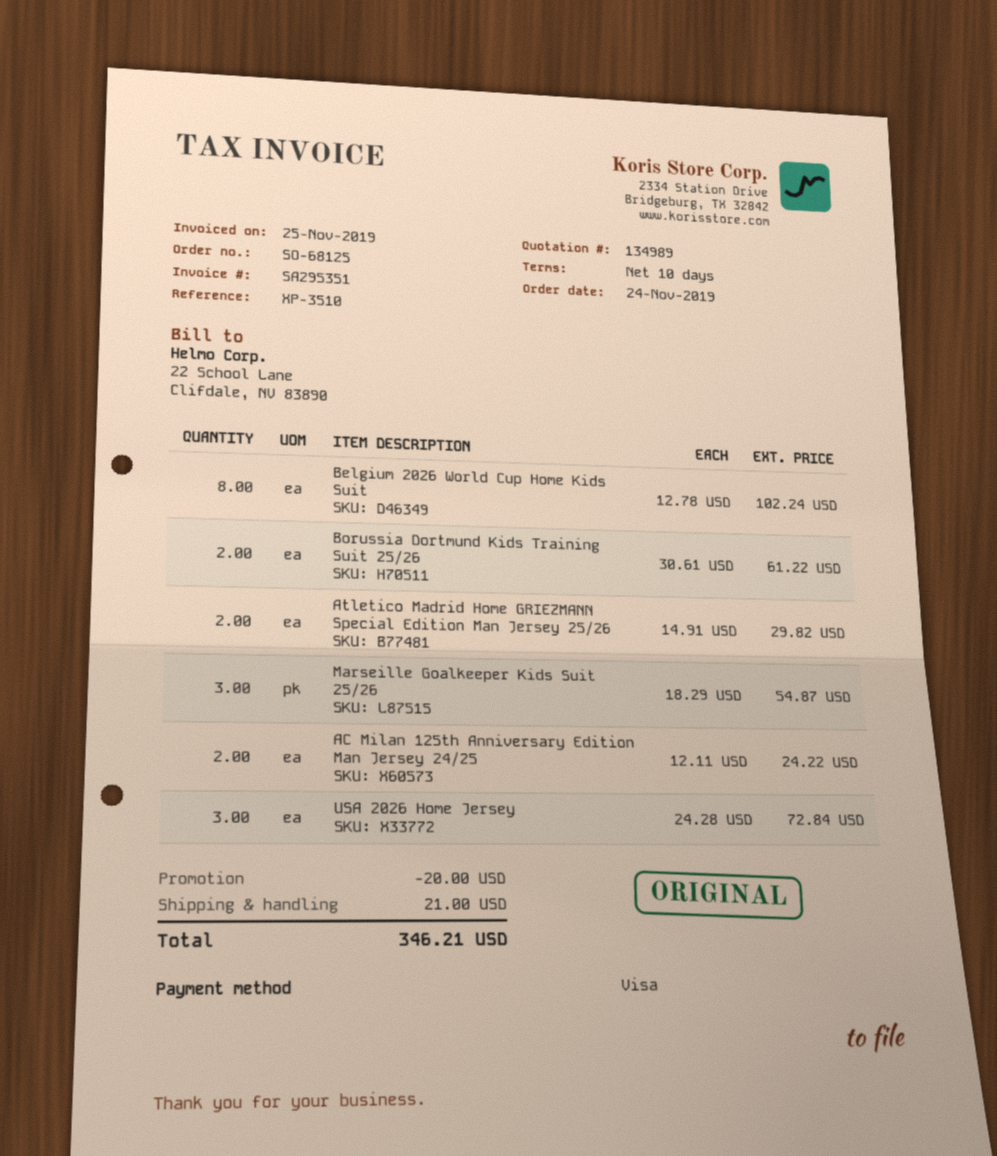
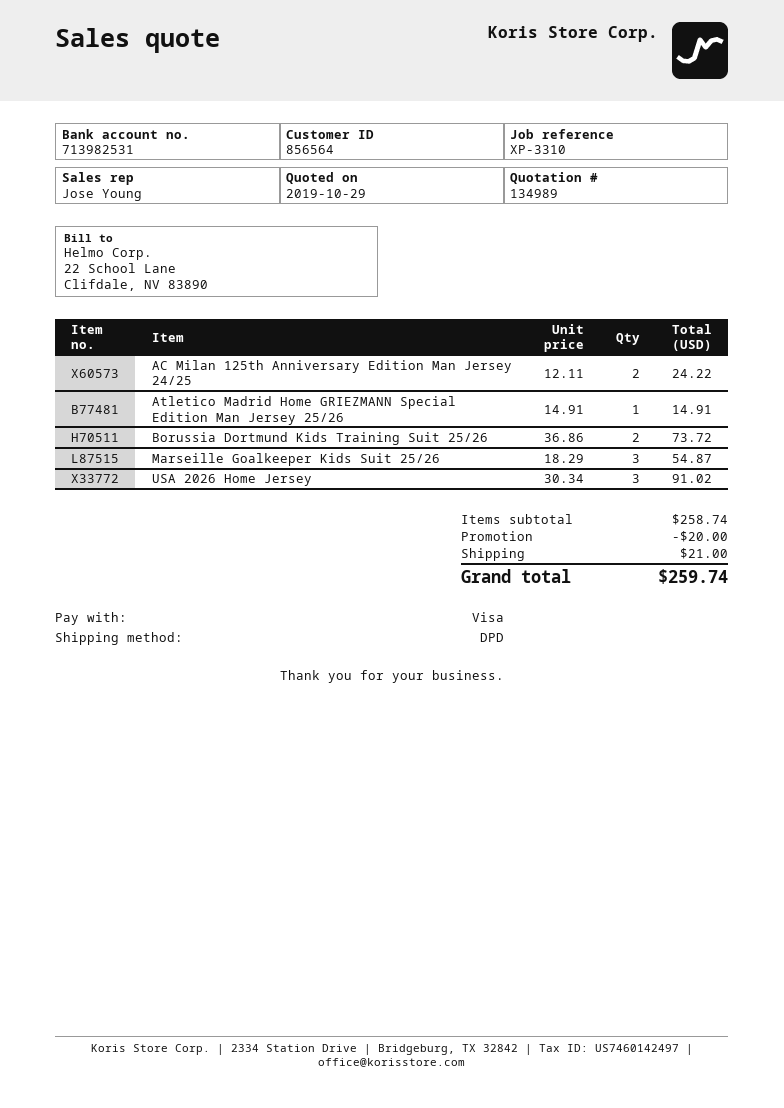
reference: XP-3510 -> XP-3310
Belgium 2026 World Cup Home Kids Suit: 8 x 12.78 = 102.24 -> none
Borussia Dortmund Kids Training Suit 25/26: 2 x 30.61 = 61.22 -> 2 x 36.86 = 73.72
Atletico Madrid Home GRIEZMANN Special Edition Man Jersey 25/26: 2 x 14.91 = 29.82 -> 1 x 14.91 = 14.91
USA 2026 Home Jersey: 3 x 24.28 = 72.84 -> 3 x 30.34 = 91.02
total: 346.21 -> 259.74

